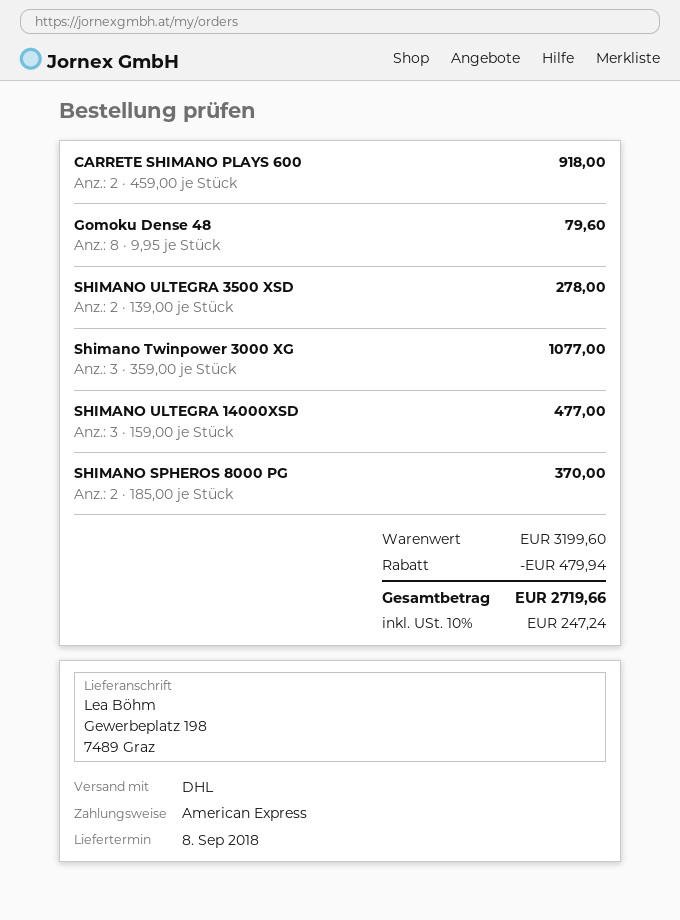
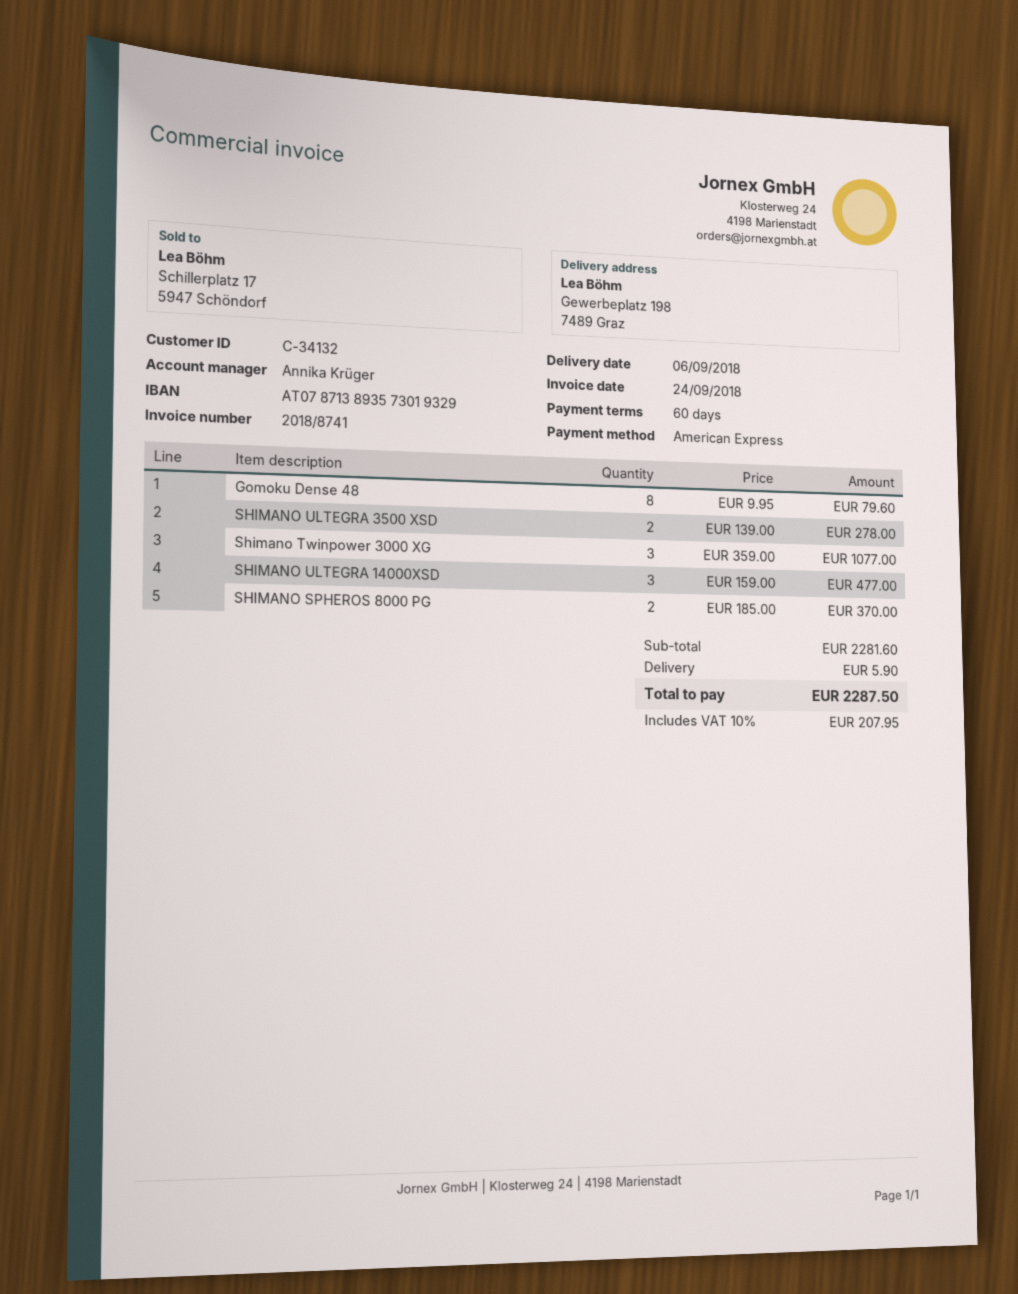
delivery date: 2018-09-08 -> 2018-09-06
CARRETE SHIMANO PLAYS 600: 2 x 459.00 = 918.00 -> none
subtotal: 3199.60 -> 2281.60
discount: 479.94 -> none
shipping: none -> 5.90
tax: 10% = 247.24 -> 10% = 207.95
total: 2719.66 -> 2287.50

